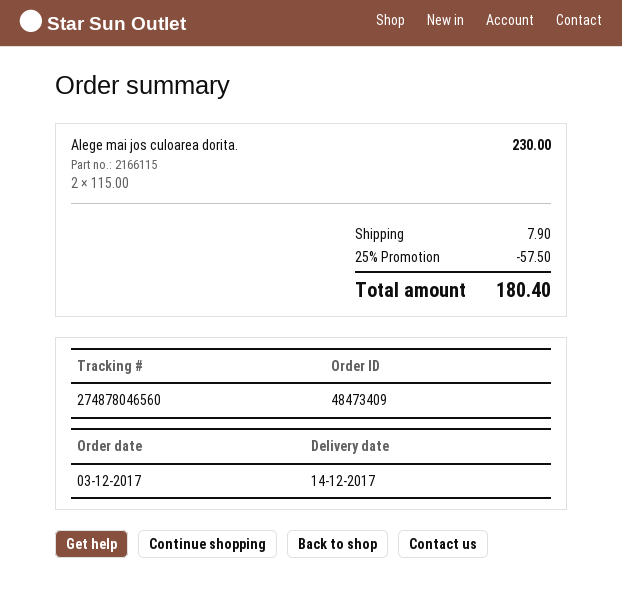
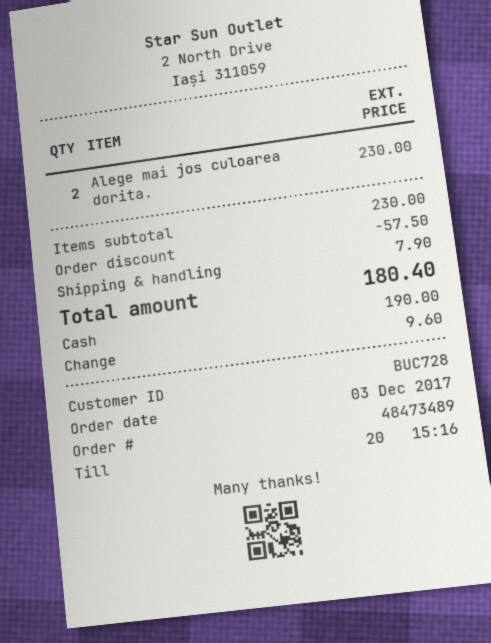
order number: 48473409 -> 48473489

